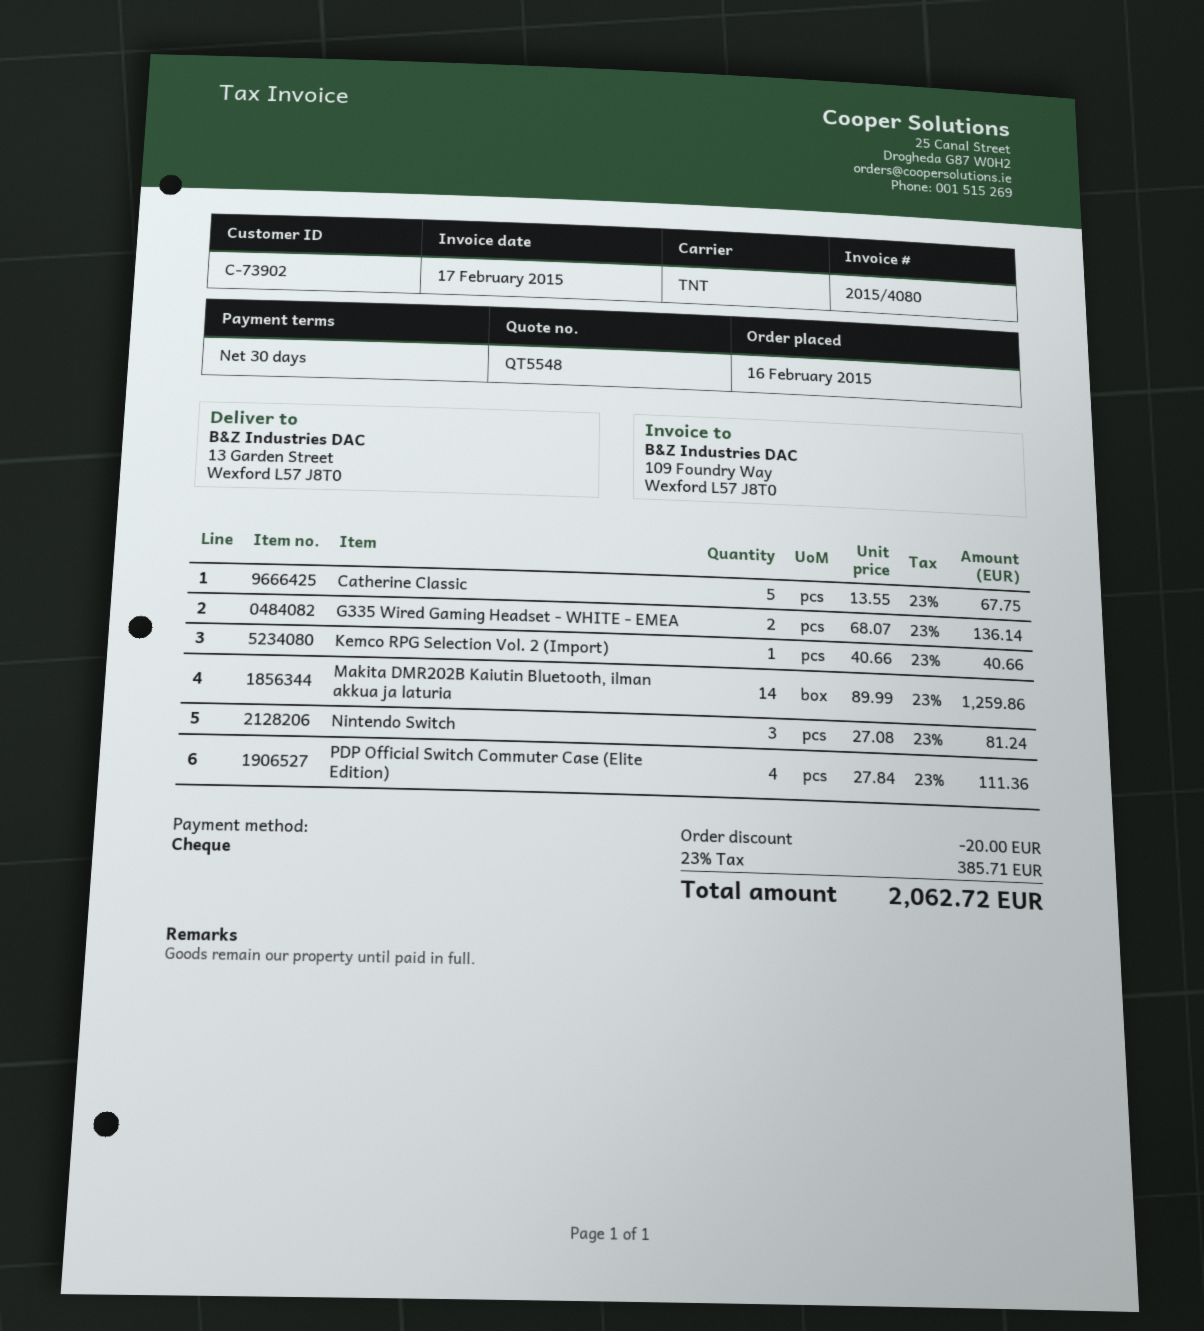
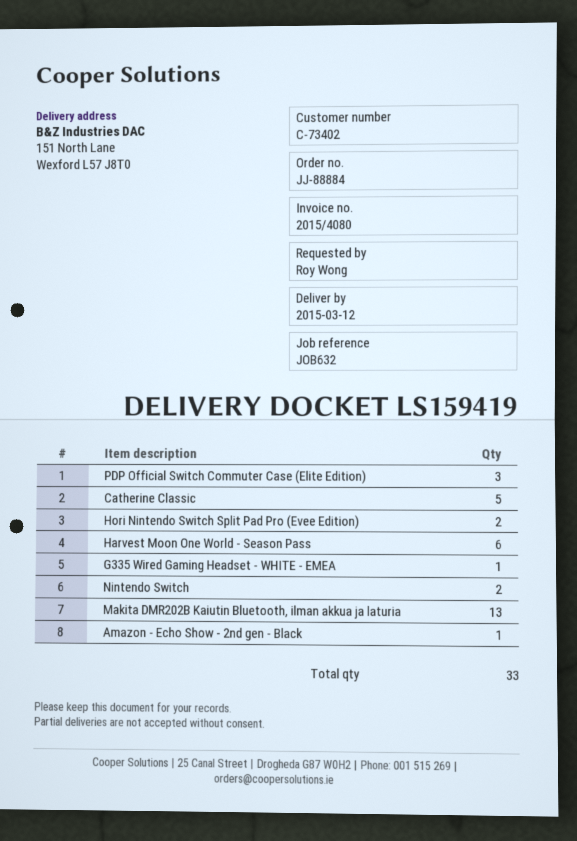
customer number: C-73902 -> C-73402
ship to: 13 Garden Street, Wexford L57 J8T0 -> 151 North Lane, Wexford L57 J8T0
G335 Wired Gaming Headset - WHITE - EMEA: 2 -> 1
Kemco RPG Selection Vol. 2 (Import): 1 -> none
Makita DMR202B Kaiutin Bluetooth, ilman akkua ja laturia: 14 -> 13
Nintendo Switch: 3 -> 2
PDP Official Switch Commuter Case (Elite Edition): 4 -> 3
Hori Nintendo Switch Split Pad Pro (Evee Edition): none -> 2
Harvest Moon One World - Season Pass: none -> 6
Amazon - Echo Show - 2nd gen - Black: none -> 1

